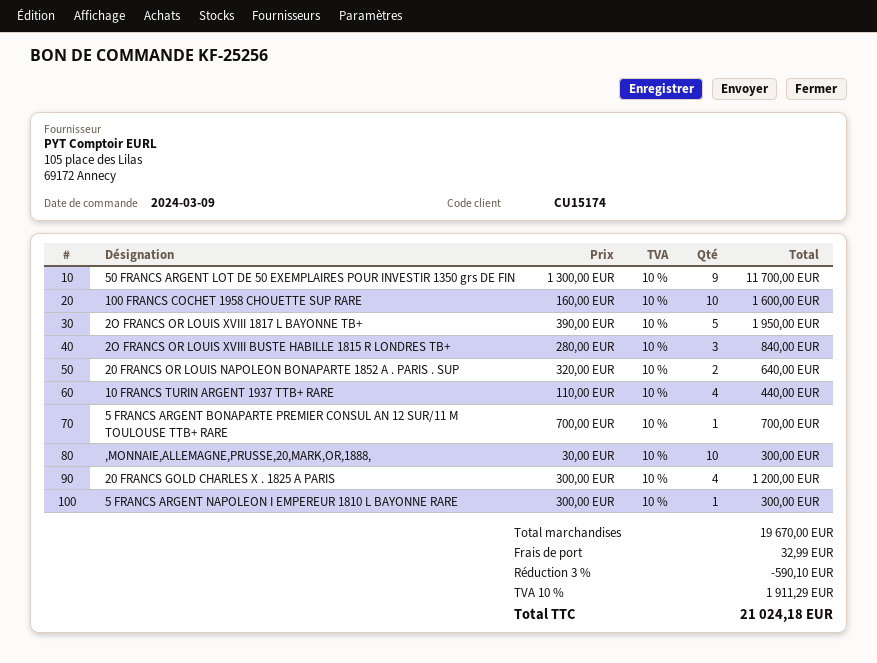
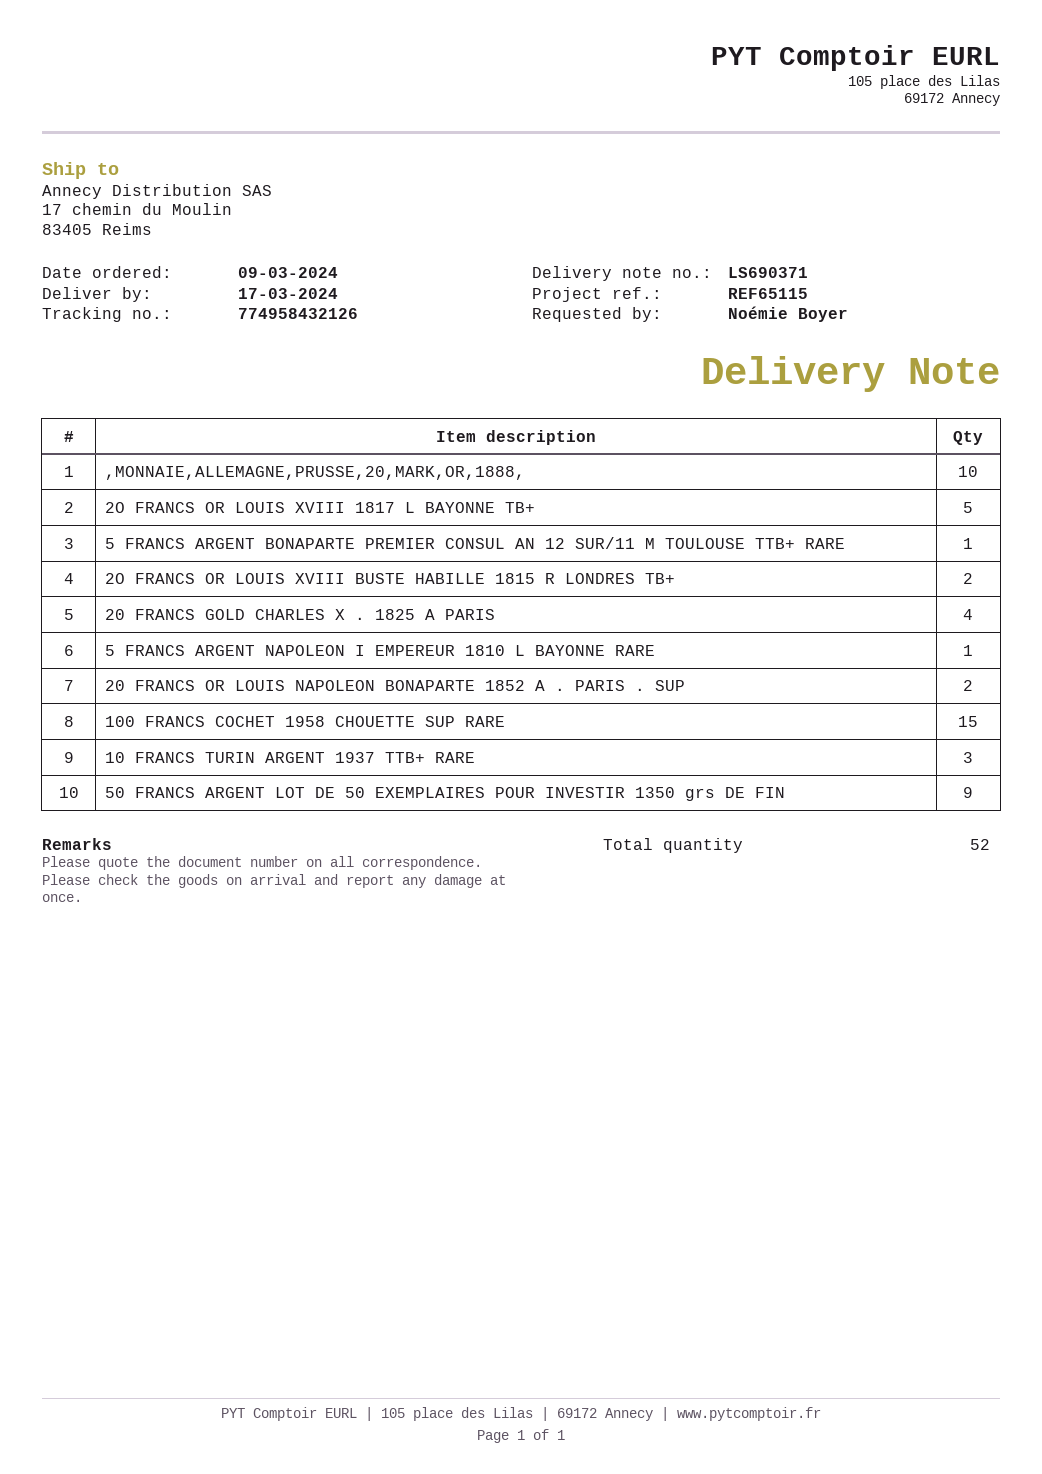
100 FRANCS COCHET 1958 CHOUETTE SUP RARE: 10 -> 15
2O FRANCS OR LOUIS XVIII BUSTE HABILLE 1815 R LONDRES TB+: 3 -> 2
10 FRANCS TURIN ARGENT 1937 TTB+ RARE: 4 -> 3

